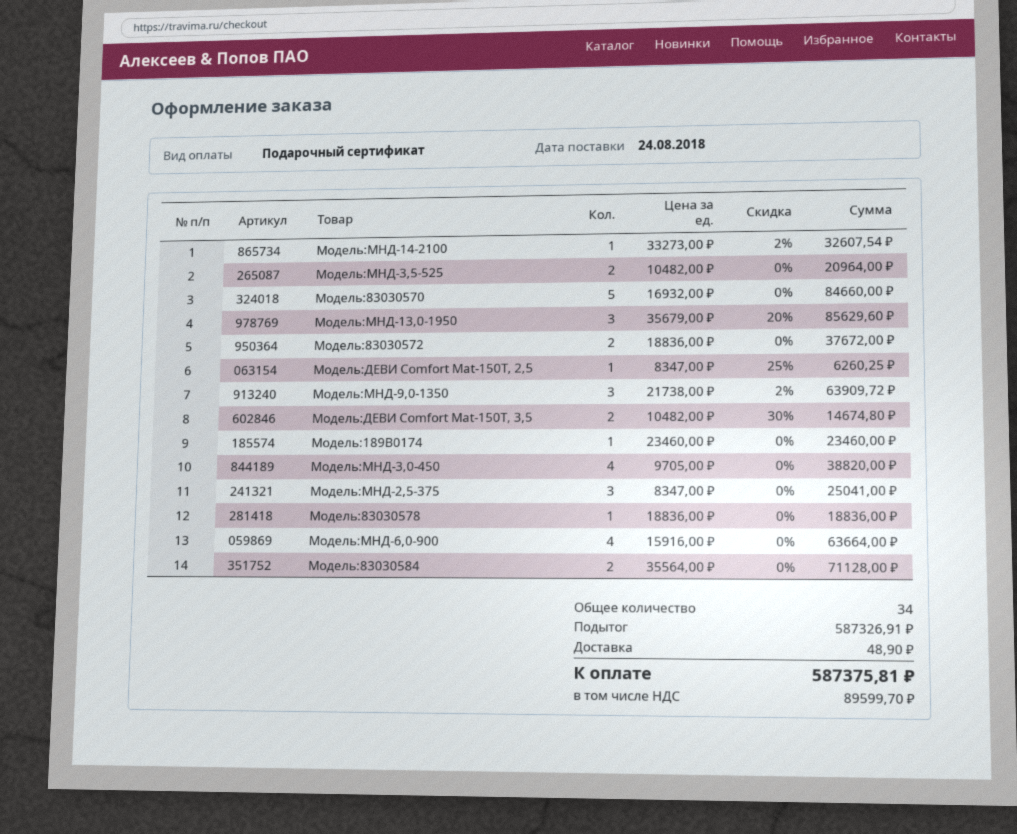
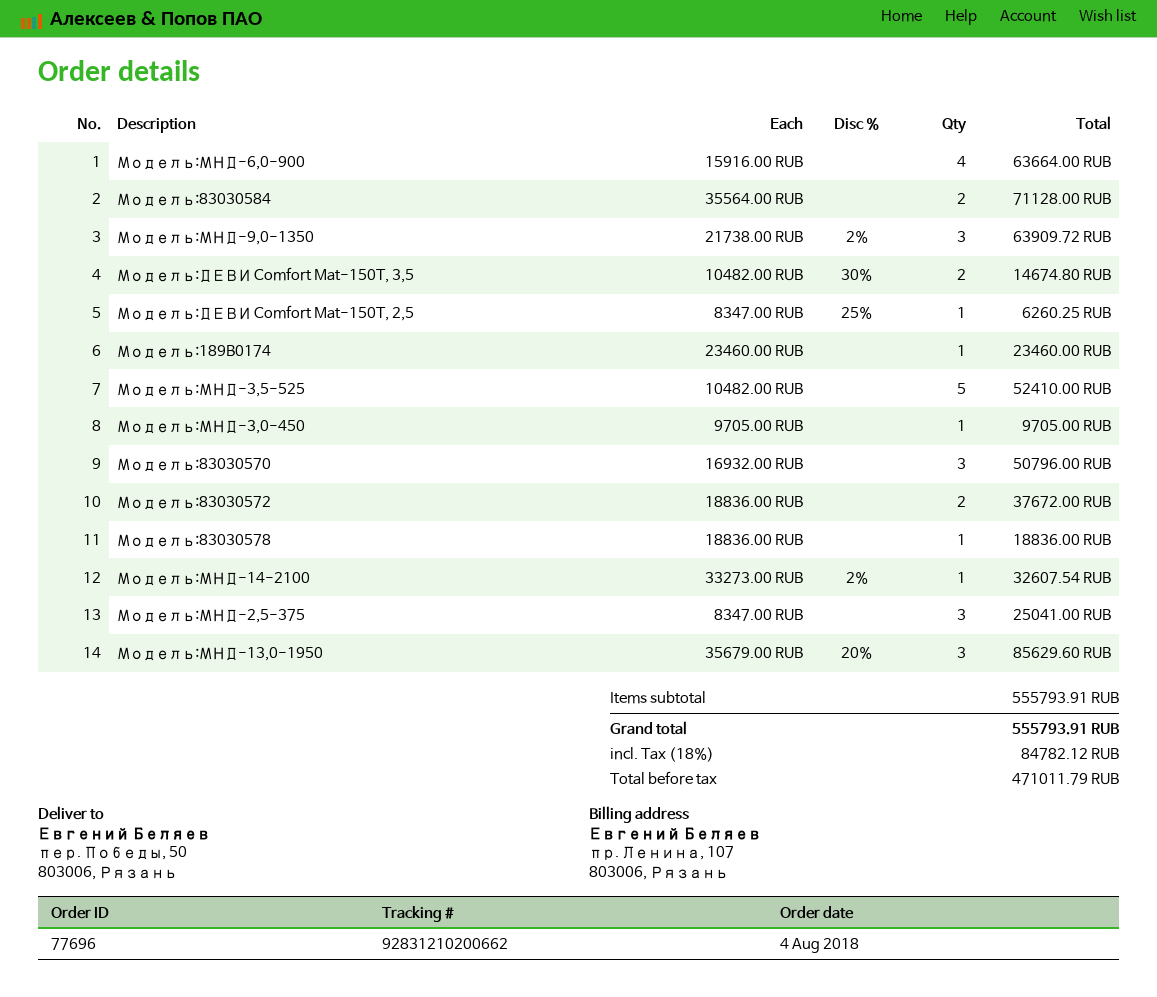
Модель:МНД-3,5-525: 2 x 10482.00 = 20964.00 -> 5 x 10482.00 = 52410.00
Модель:83030570: 5 x 16932.00 = 84660.00 -> 3 x 16932.00 = 50796.00
Модель:МНД-3,0-450: 4 x 9705.00 = 38820.00 -> 1 x 9705.00 = 9705.00
subtotal: 587326.91 -> 555793.91
shipping: 48.90 -> none
tax: 89599.70 -> 84782.12
total: 587375.81 -> 555793.91

